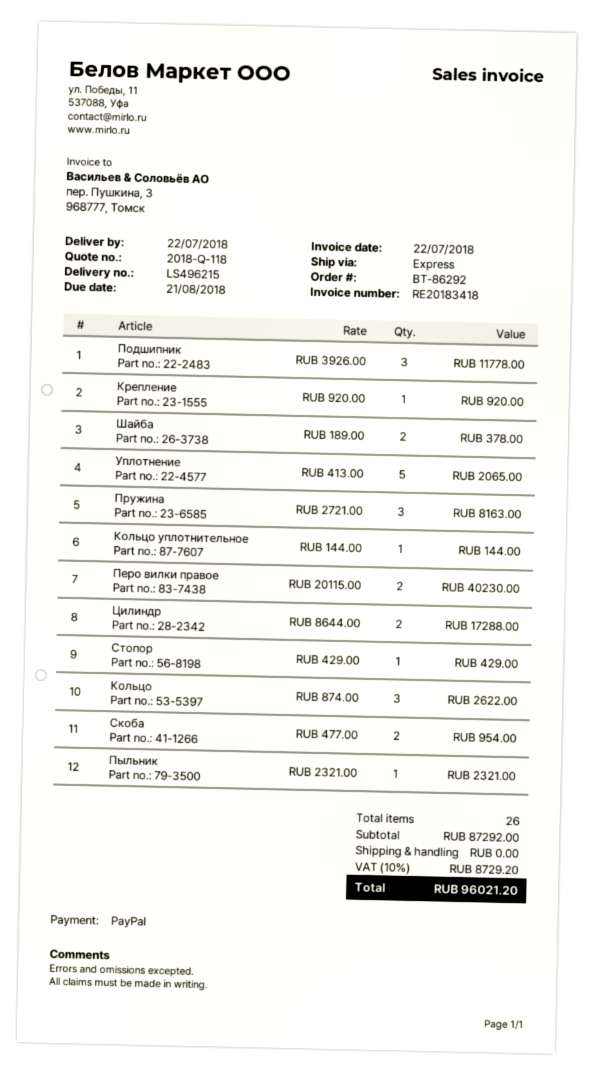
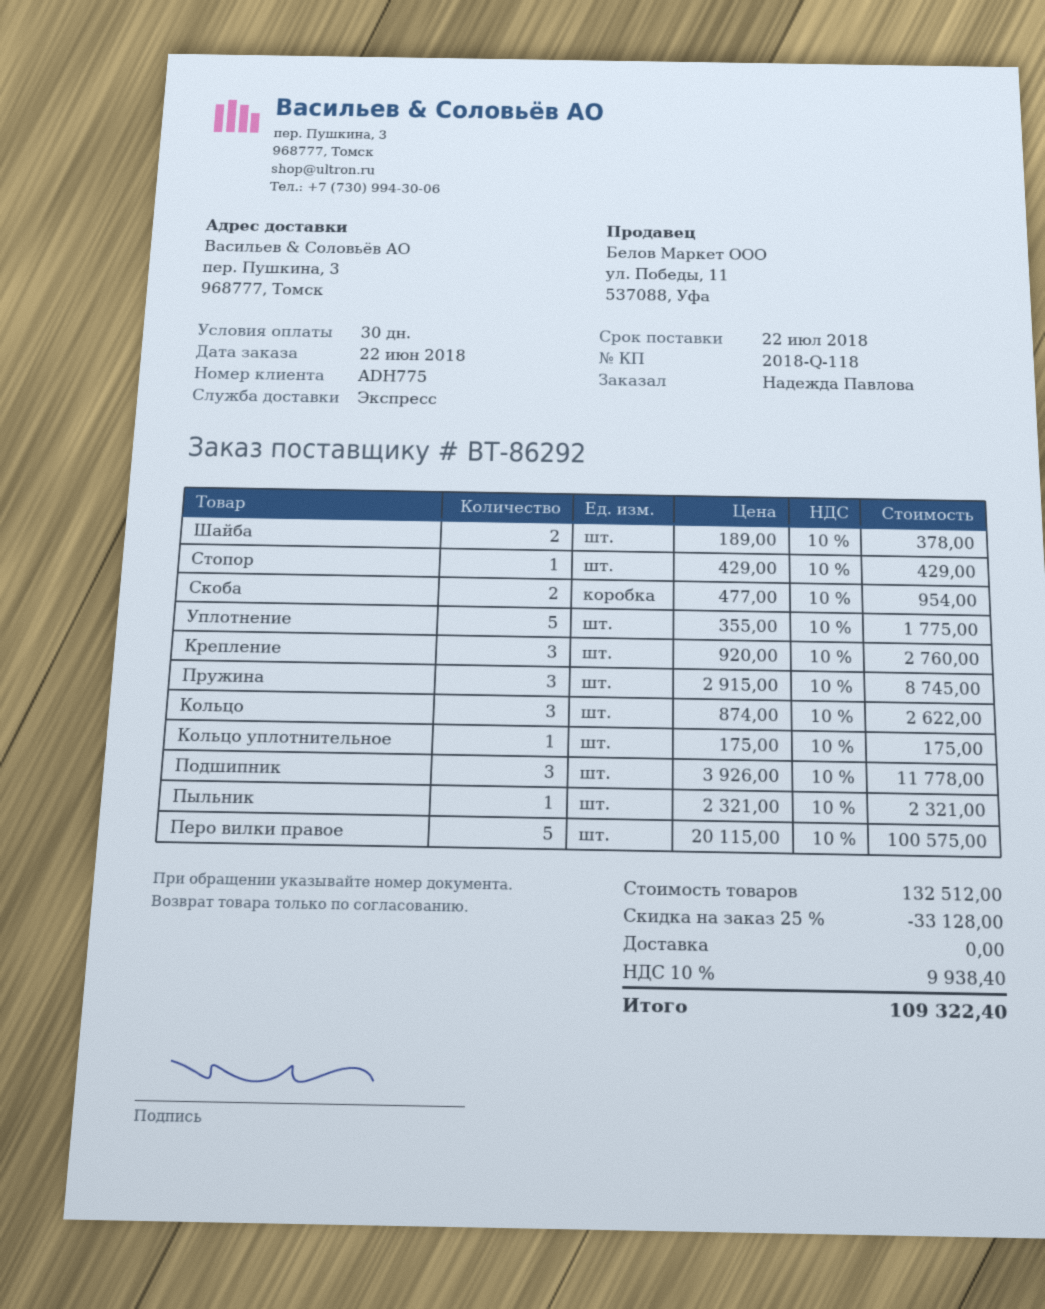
Крепление: 1 x 920.00 = 920.00 -> 3 x 920.00 = 2760.00
Уплотнение: 5 x 413.00 = 2065.00 -> 5 x 355.00 = 1775.00
Пружина: 3 x 2721.00 = 8163.00 -> 3 x 2915.00 = 8745.00
Кольцо уплотнительное: 1 x 144.00 = 144.00 -> 1 x 175.00 = 175.00
Перо вилки правое: 2 x 20115.00 = 40230.00 -> 5 x 20115.00 = 100575.00
Цилиндр: 2 x 8644.00 = 17288.00 -> none
subtotal: 87292.00 -> 132512.00
discount: none -> 25% = 33128.00
tax: 10% = 8729.20 -> 10% = 9938.40
total: 96021.20 -> 109322.40

